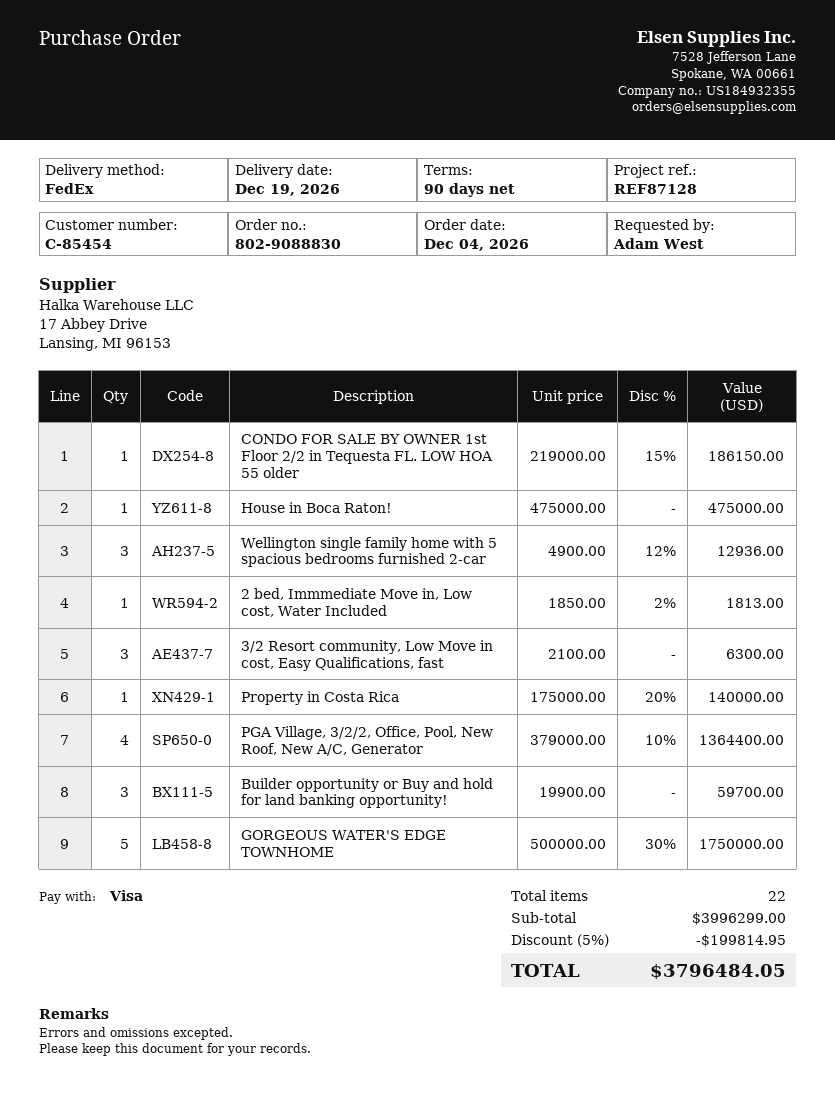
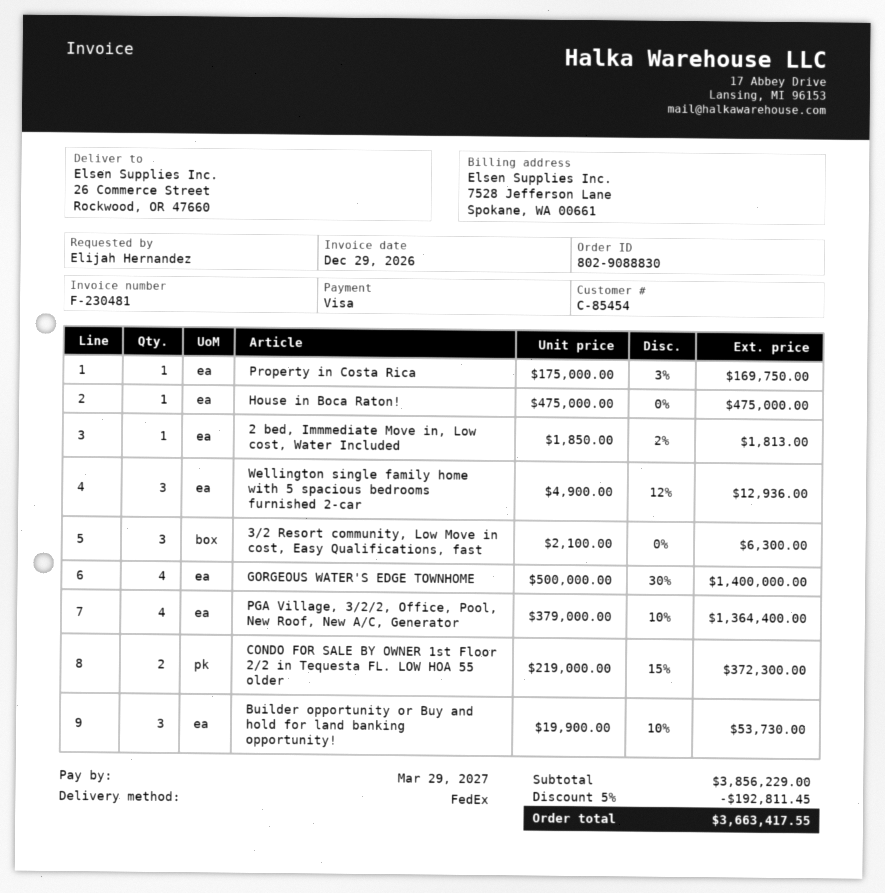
ordered by: Adam West -> Elijah Hernandez
CONDO FOR SALE BY OWNER 1st Floor 2/2 in Tequesta FL. LOW HOA 55 older: 1 x 219000.00 - 15% = 186150.00 -> 2 x 219000.00 - 15% = 372300.00
Property in Costa Rica: 1 x 175000.00 - 20% = 140000.00 -> 1 x 175000.00 - 3% = 169750.00
Builder opportunity or Buy and hold for land banking opportunity!: 3 x 19900.00 = 59700.00 -> 3 x 19900.00 - 10% = 53730.00
GORGEOUS WATER'S EDGE TOWNHOME: 5 x 500000.00 - 30% = 1750000.00 -> 4 x 500000.00 - 30% = 1400000.00
subtotal: 3996299.00 -> 3856229.00
discount: 5% = 199814.95 -> 5% = 192811.45
total: 3796484.05 -> 3663417.55

